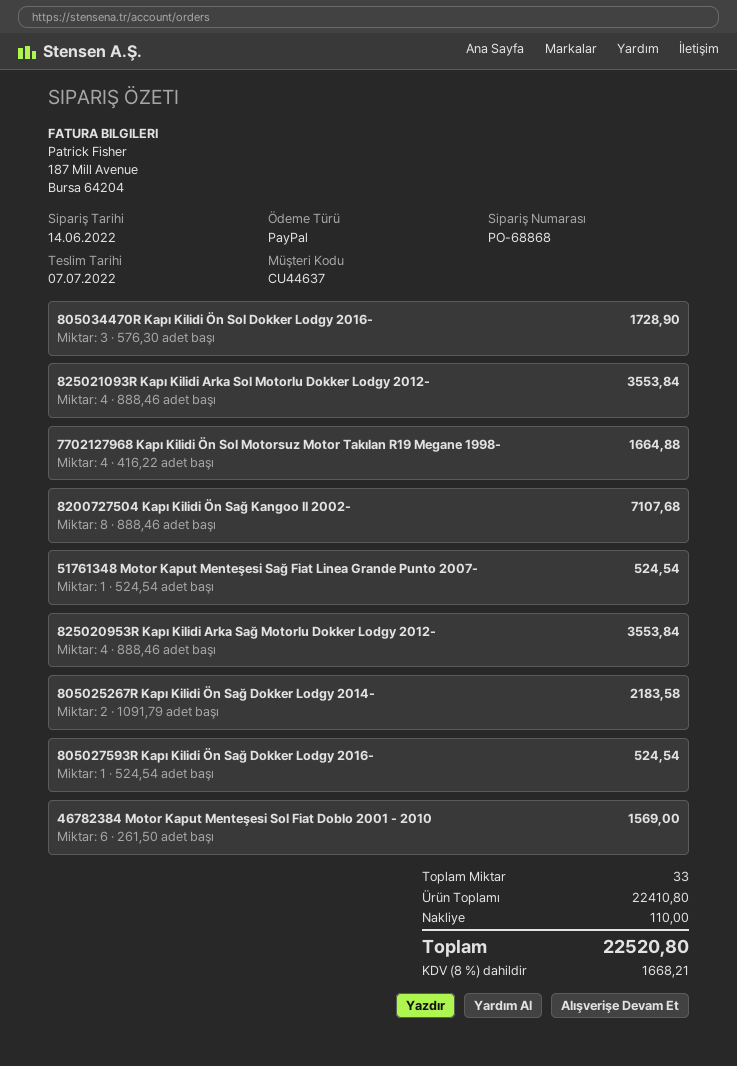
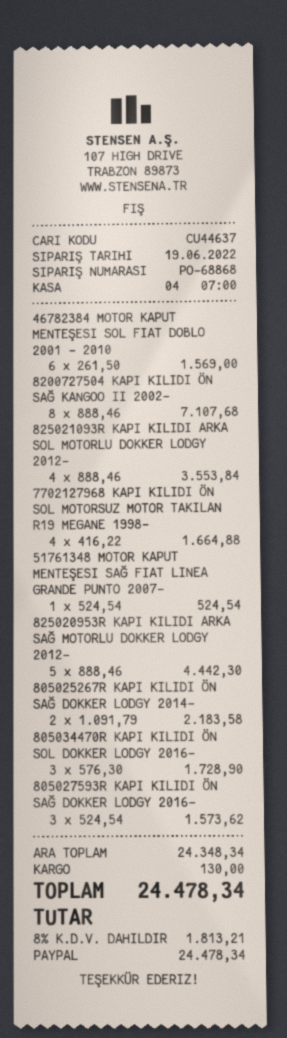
order date: 2022-06-14 -> 2022-06-19
825020953R Kapı Kilidi Arka Sağ Motorlu Dokker Lodgy 2012-: 4 x 888.46 = 3553.84 -> 5 x 888.46 = 4442.30
805027593R Kapı Kilidi Ön Sağ Dokker Lodgy 2016-: 1 x 524.54 = 524.54 -> 3 x 524.54 = 1573.62
subtotal: 22410.80 -> 24348.34
shipping: 110.00 -> 130.00
tax: 8% = 1668.21 -> 8% = 1813.21
total: 22520.80 -> 24478.34

